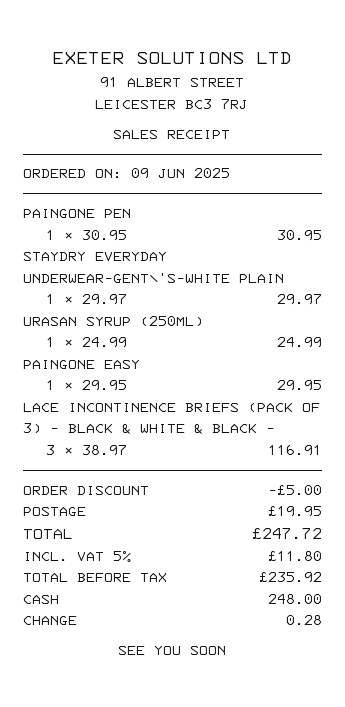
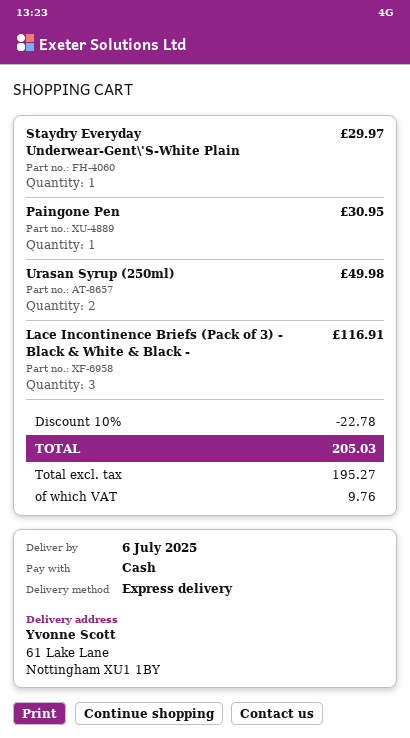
URASAN SYRUP (250ML): 1 for 24.99 -> 2 for 49.98
PAINGONE EASY: 1 for 29.95 -> none
discount: 5.00 -> 22.78
shipping: 19.95 -> none
net: 235.92 -> 195.27
tax: 11.80 -> 9.76
total: 247.72 -> 205.03

